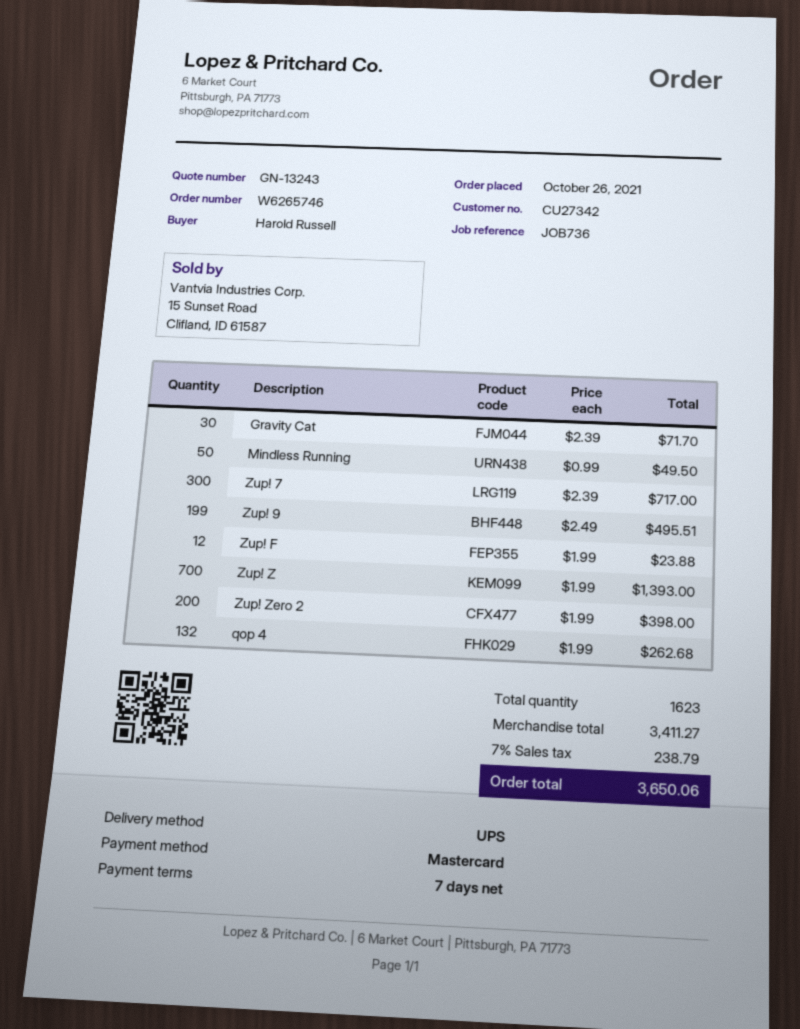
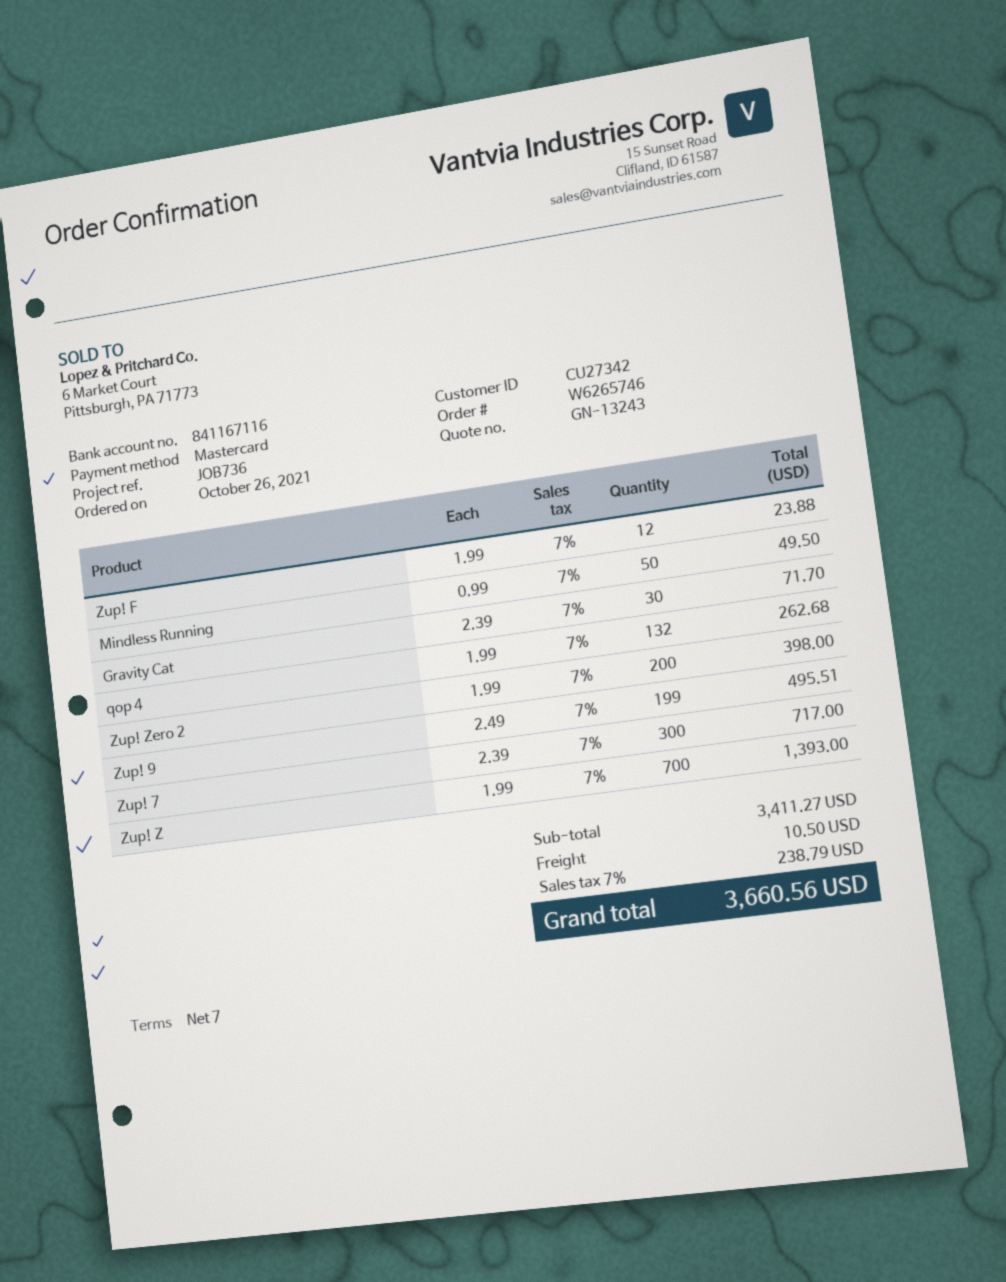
shipping: none -> 10.50
total: 3650.06 -> 3660.56

